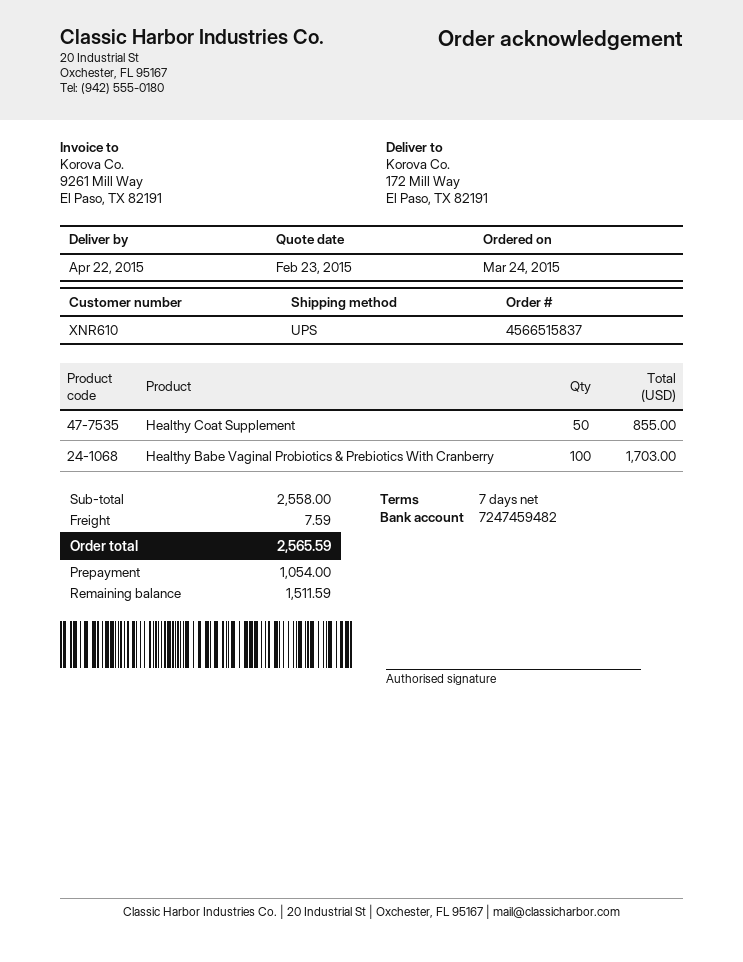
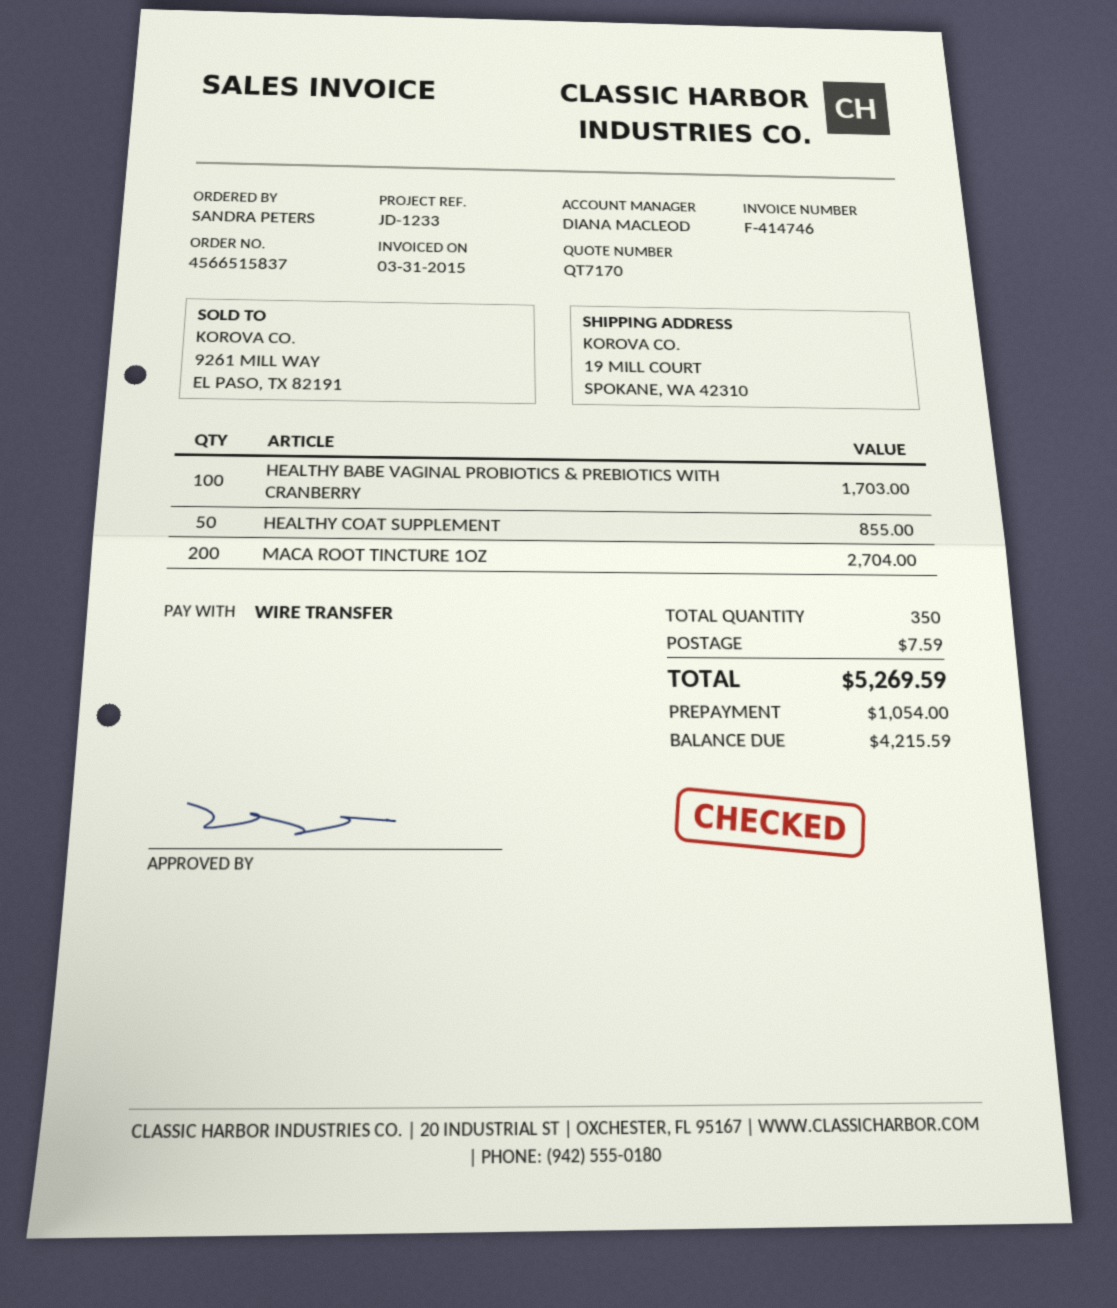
ship to: 172 Mill Way, El Paso, TX 82191 -> 19 MILL COURT, SPOKANE, WA 42310
MACA ROOT TINCTURE 1OZ: none -> 200 for 2704.00
total: 2565.59 -> 5269.59
balance: 1511.59 -> 4215.59

